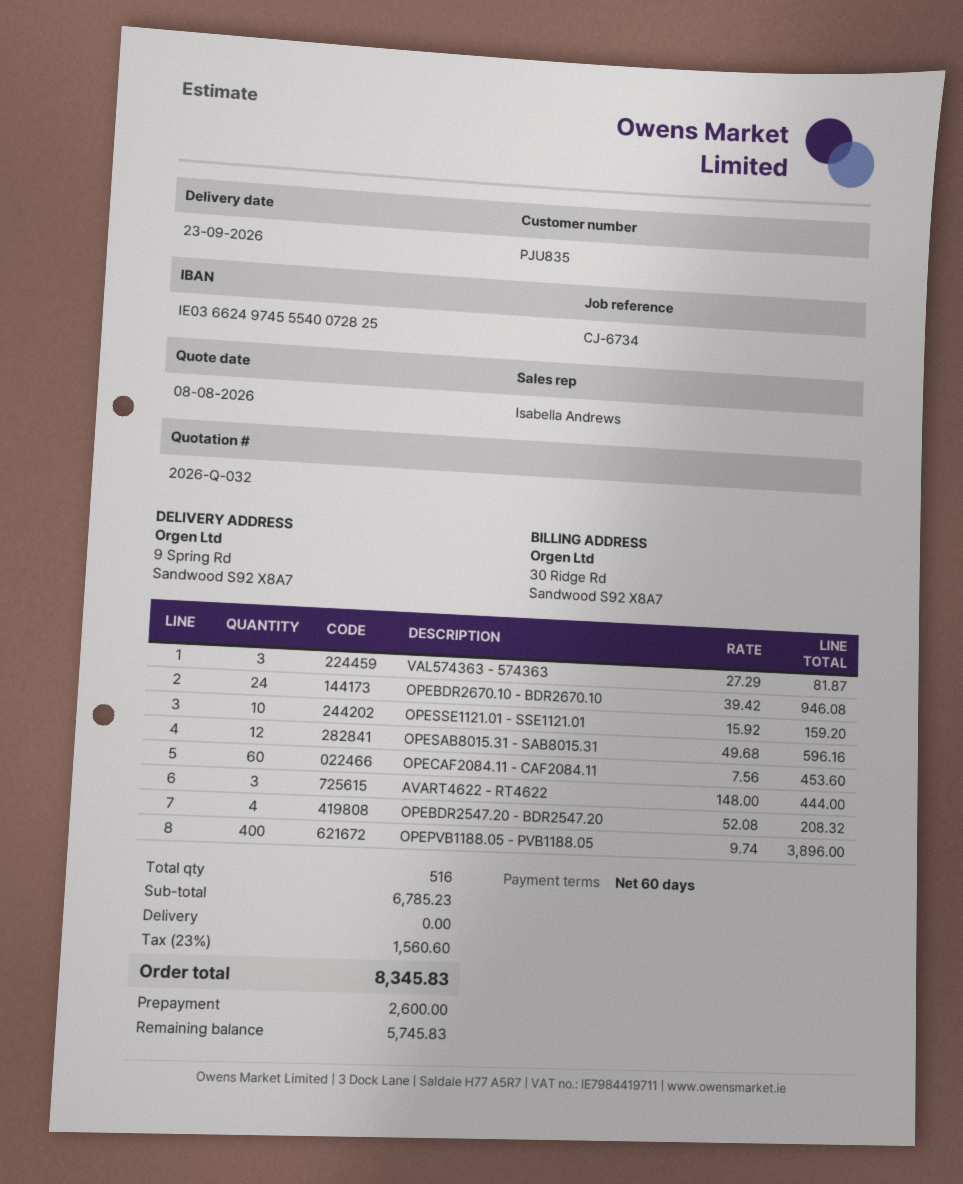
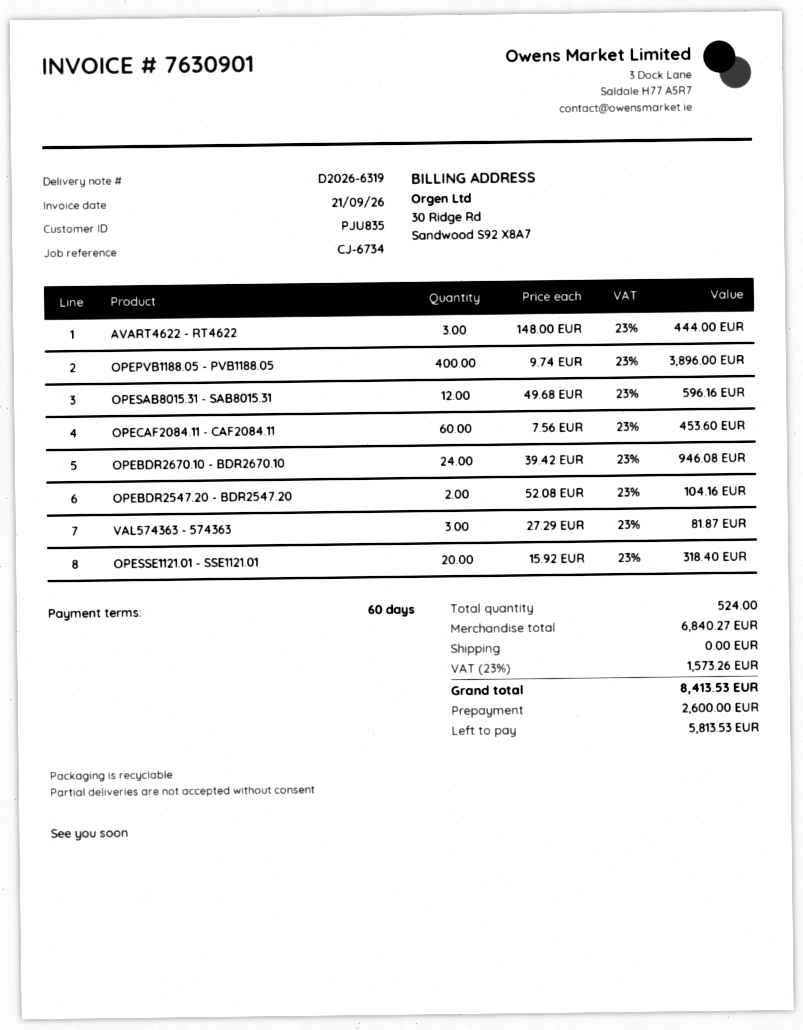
OPESSE1121.01 - SSE1121.01: 10 x 15.92 = 159.20 -> 20 x 15.92 = 318.40
OPEBDR2547.20 - BDR2547.20: 4 x 52.08 = 208.32 -> 2 x 52.08 = 104.16
total quantity: 516 -> 524
subtotal: 6785.23 -> 6840.27
tax: 23% = 1560.60 -> 23% = 1573.26
total: 8345.83 -> 8413.53
balance: 5745.83 -> 5813.53

